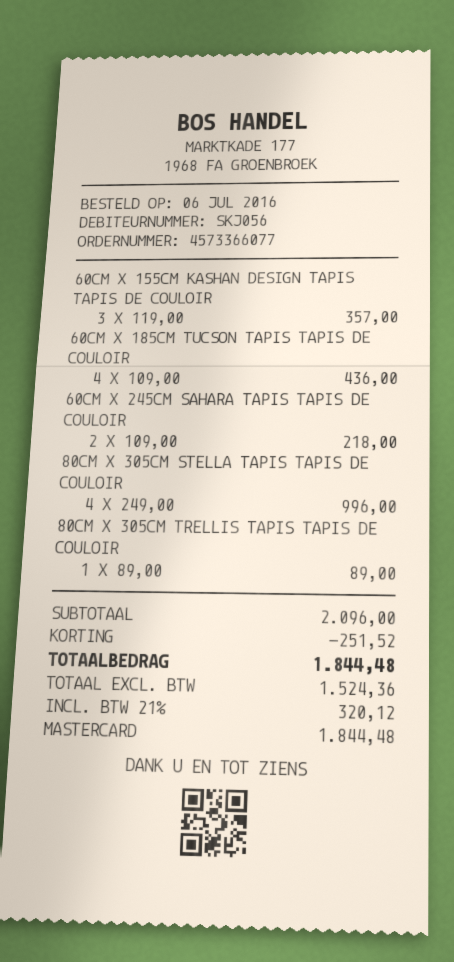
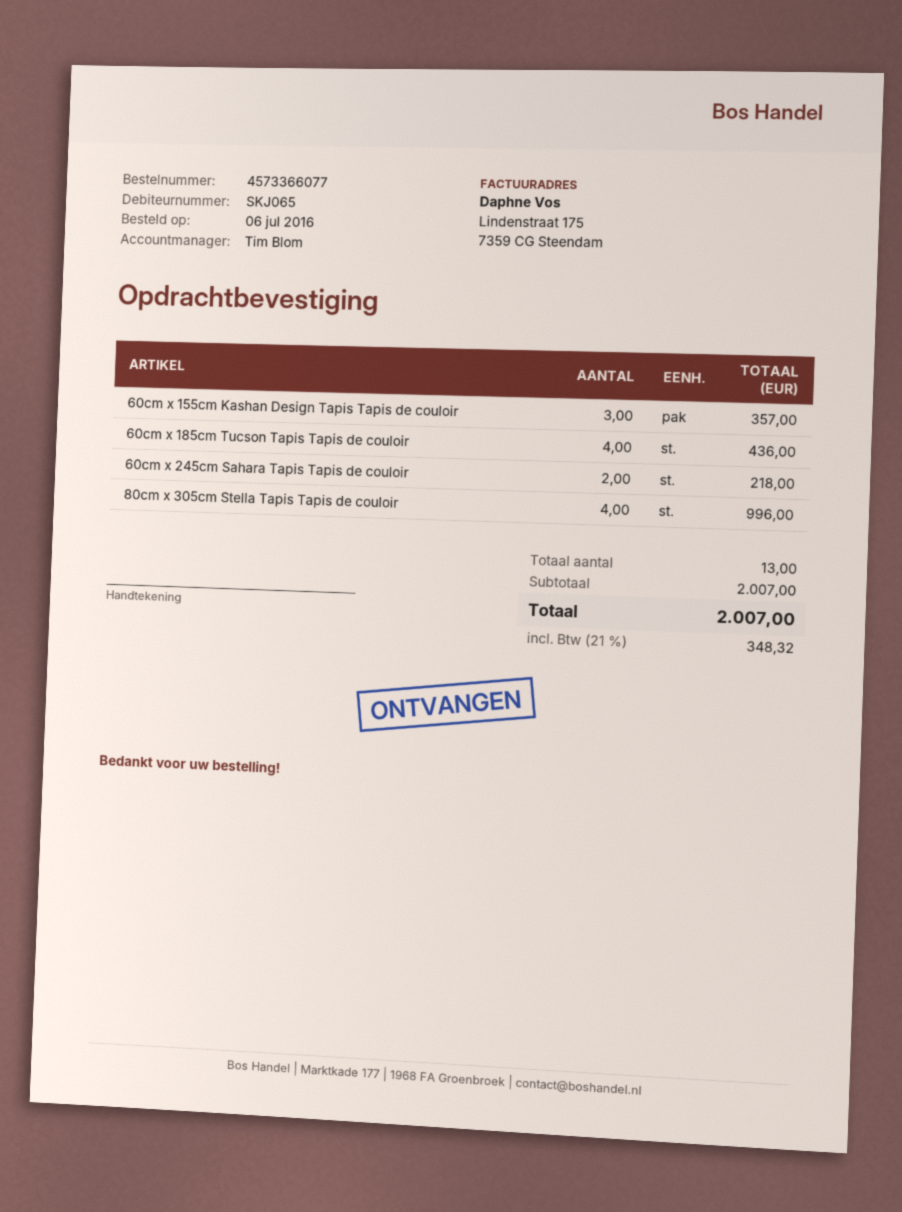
customer number: SKJ056 -> SKJ065
80CM X 305CM TRELLIS TAPIS TAPIS DE COULOIR: 1 for 89.00 -> none
subtotal: 2096.00 -> 2007.00
discount: 251.52 -> none
tax: 21% = 320.12 -> 21% = 348.32
total: 1844.48 -> 2007.00

